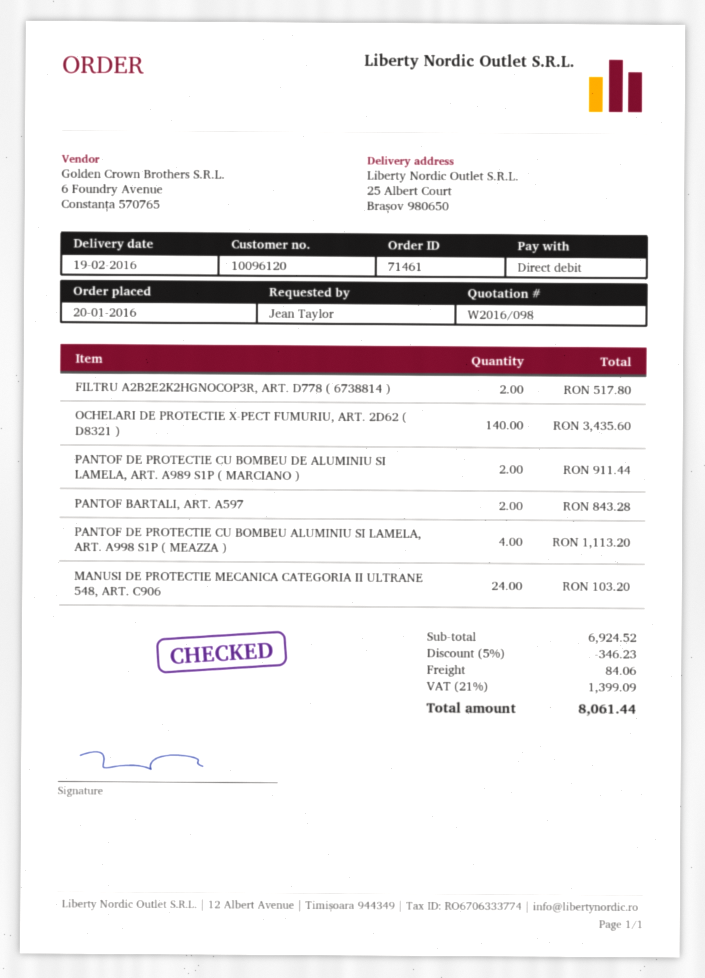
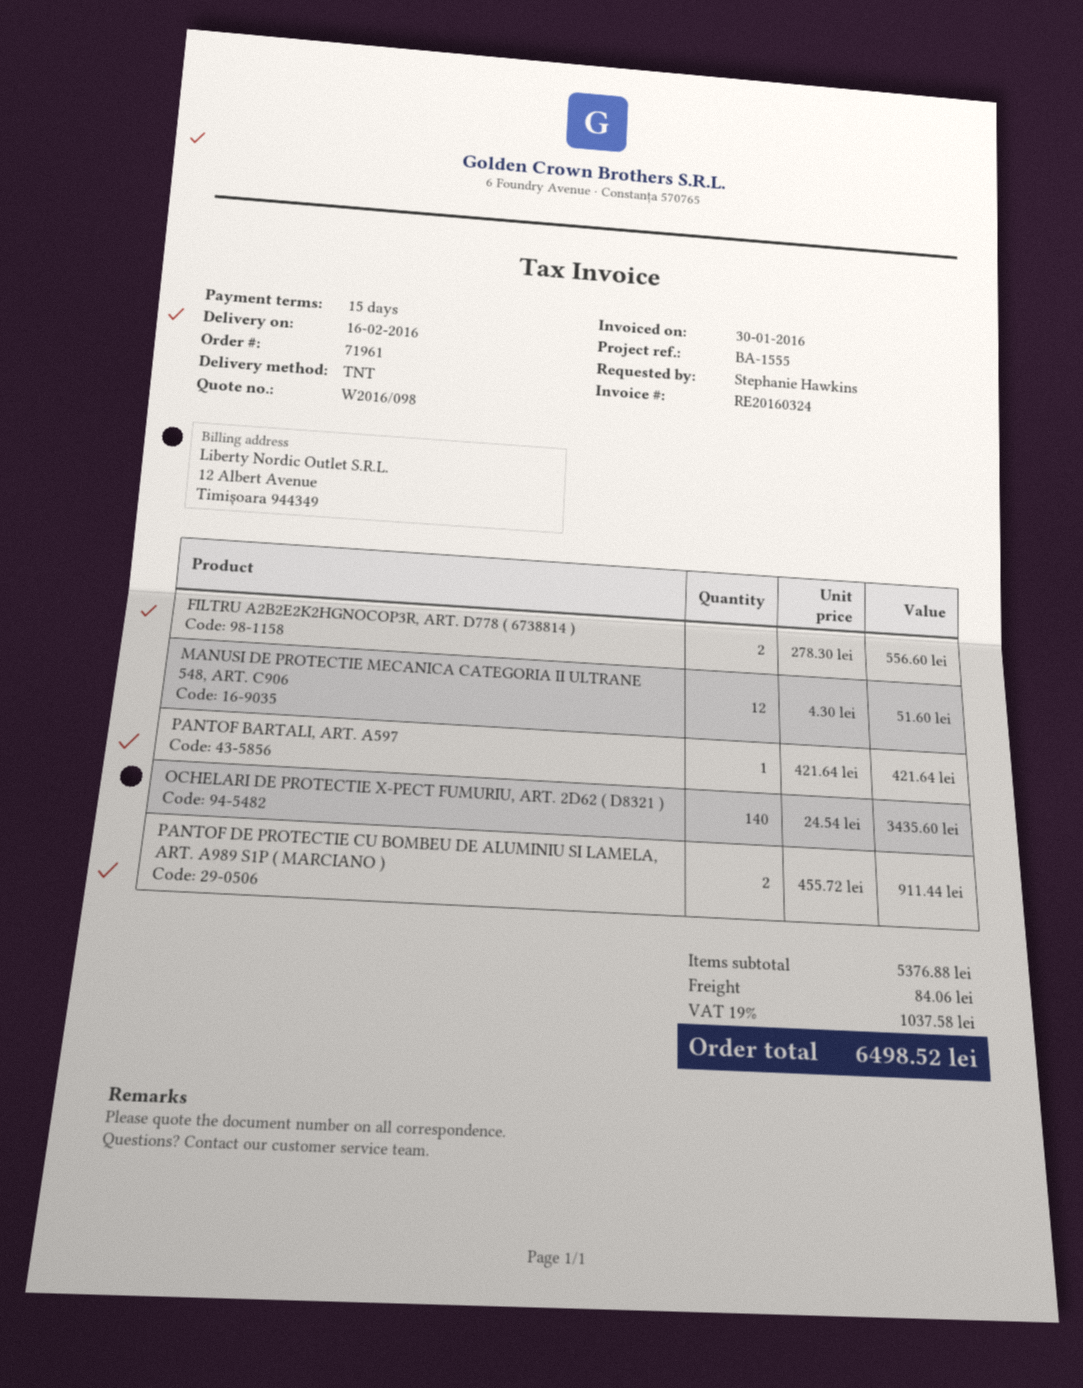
order number: 71461 -> 71961
delivery date: 2016-02-19 -> 2016-02-16
ordered by: Jean Taylor -> Stephanie Hawkins
FILTRU A2B2E2K2HGNOCOP3R, ART. D778 ( 6738814 ): 2 for 517.80 -> 2 for 556.60
PANTOF BARTALI, ART. A597: 2 for 843.28 -> 1 for 421.64
PANTOF DE PROTECTIE CU BOMBEU ALUMINIU SI LAMELA, ART. A998 S1P ( MEAZZA ): 4 for 1113.20 -> none
MANUSI DE PROTECTIE MECANICA CATEGORIA II ULTRANE 548, ART. C906: 24 for 103.20 -> 12 for 51.60
subtotal: 6924.52 -> 5376.88
discount: 5% = 346.23 -> none
tax: 21% = 1399.09 -> 19% = 1037.58
total: 8061.44 -> 6498.52

